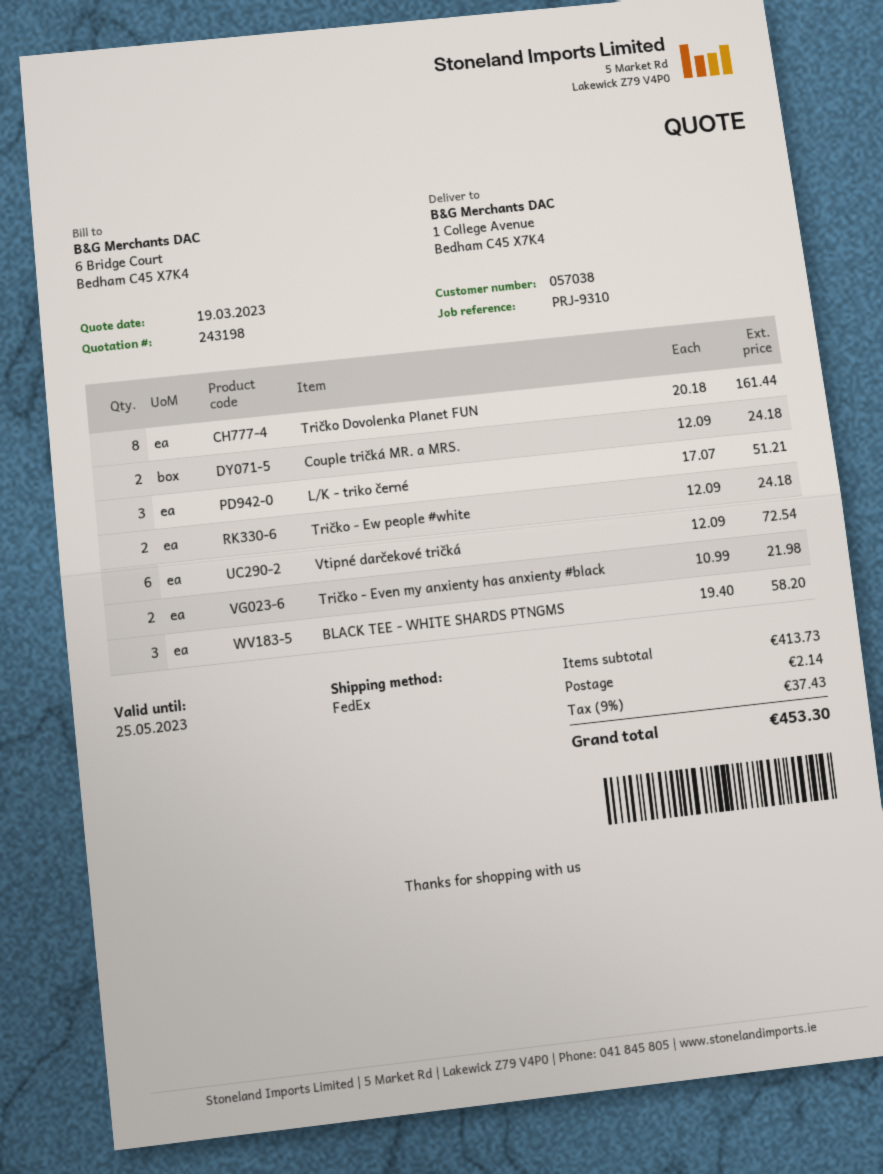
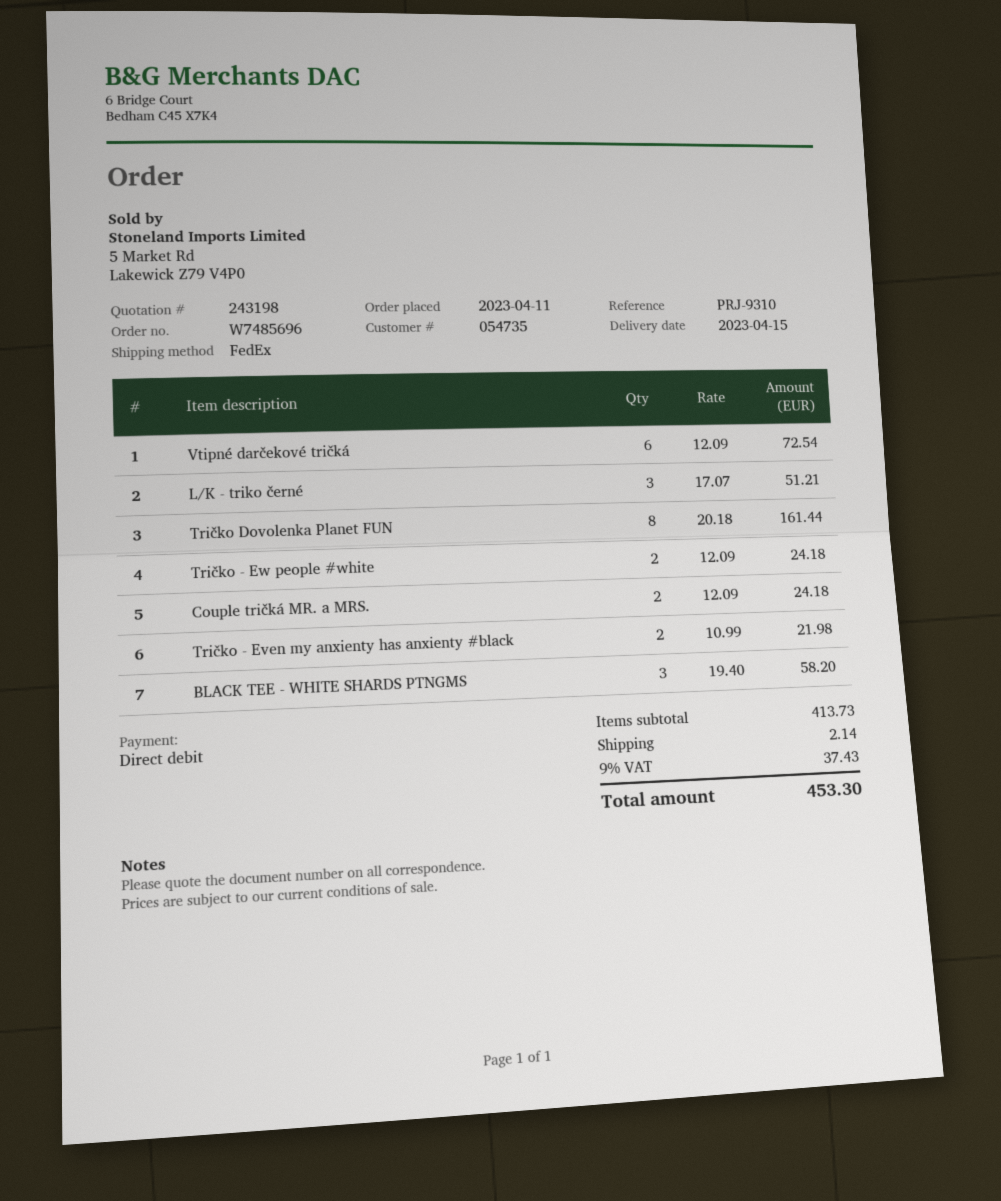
customer number: 057038 -> 054735

